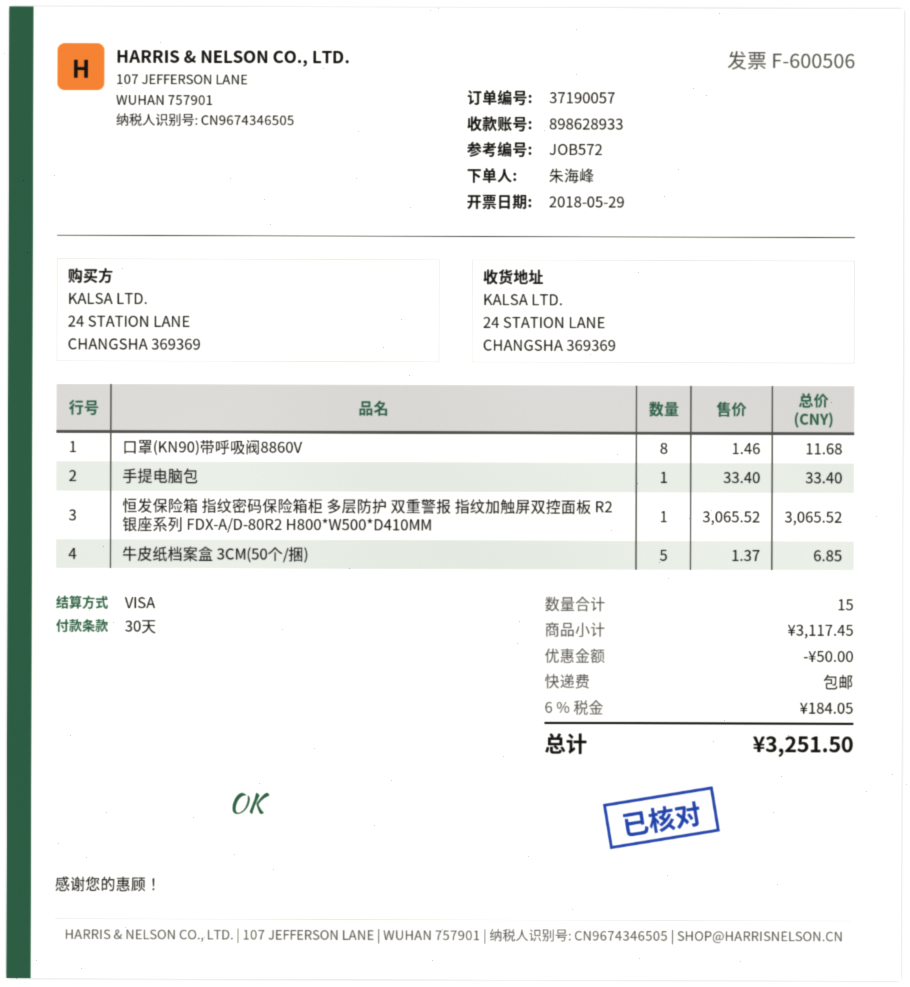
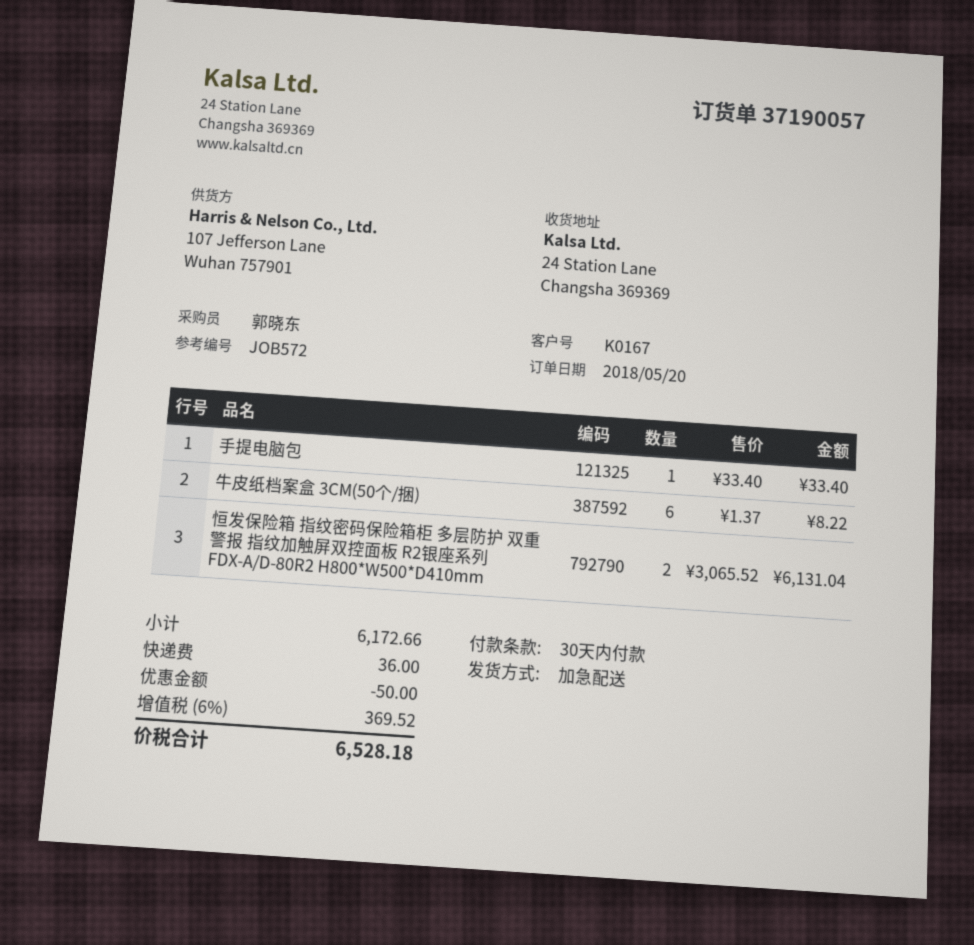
ordered by: 朱海峰 -> 郭晓东
口罩(KN90)带呼吸阀8860V: 8 x 1.46 = 11.68 -> none
恒发保险箱 指纹密码保险箱柜 多层防护 双重警报 指纹加触屏双控面板 R2银座系列 FDX-A/D-80R2 H800*W500*D410MM: 1 x 3065.52 = 3065.52 -> 2 x 3065.52 = 6131.04
牛皮纸档案盒 3CM(50个/捆): 5 x 1.37 = 6.85 -> 6 x 1.37 = 8.22
subtotal: 3117.45 -> 6172.66
shipping: 0.00 -> 36.00
tax: 6% = 184.05 -> 6% = 369.52
total: 3251.50 -> 6528.18

